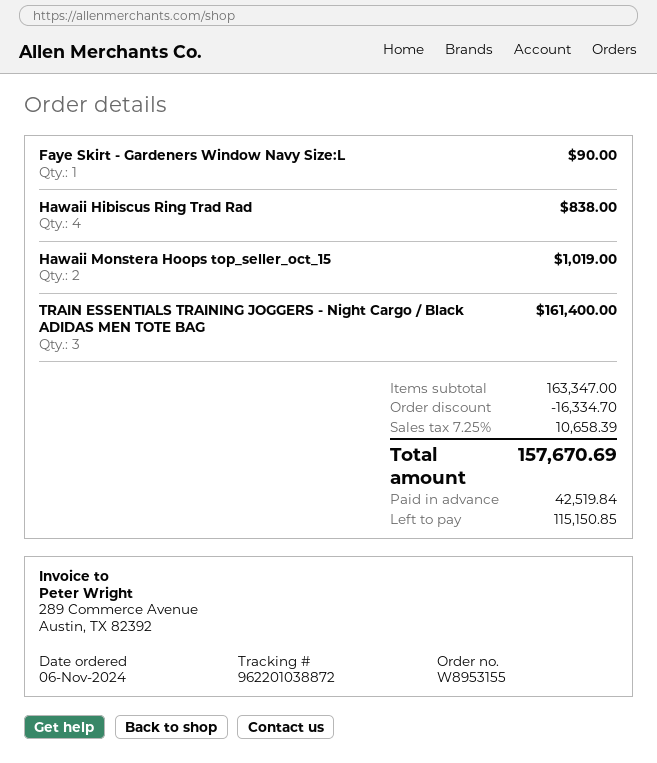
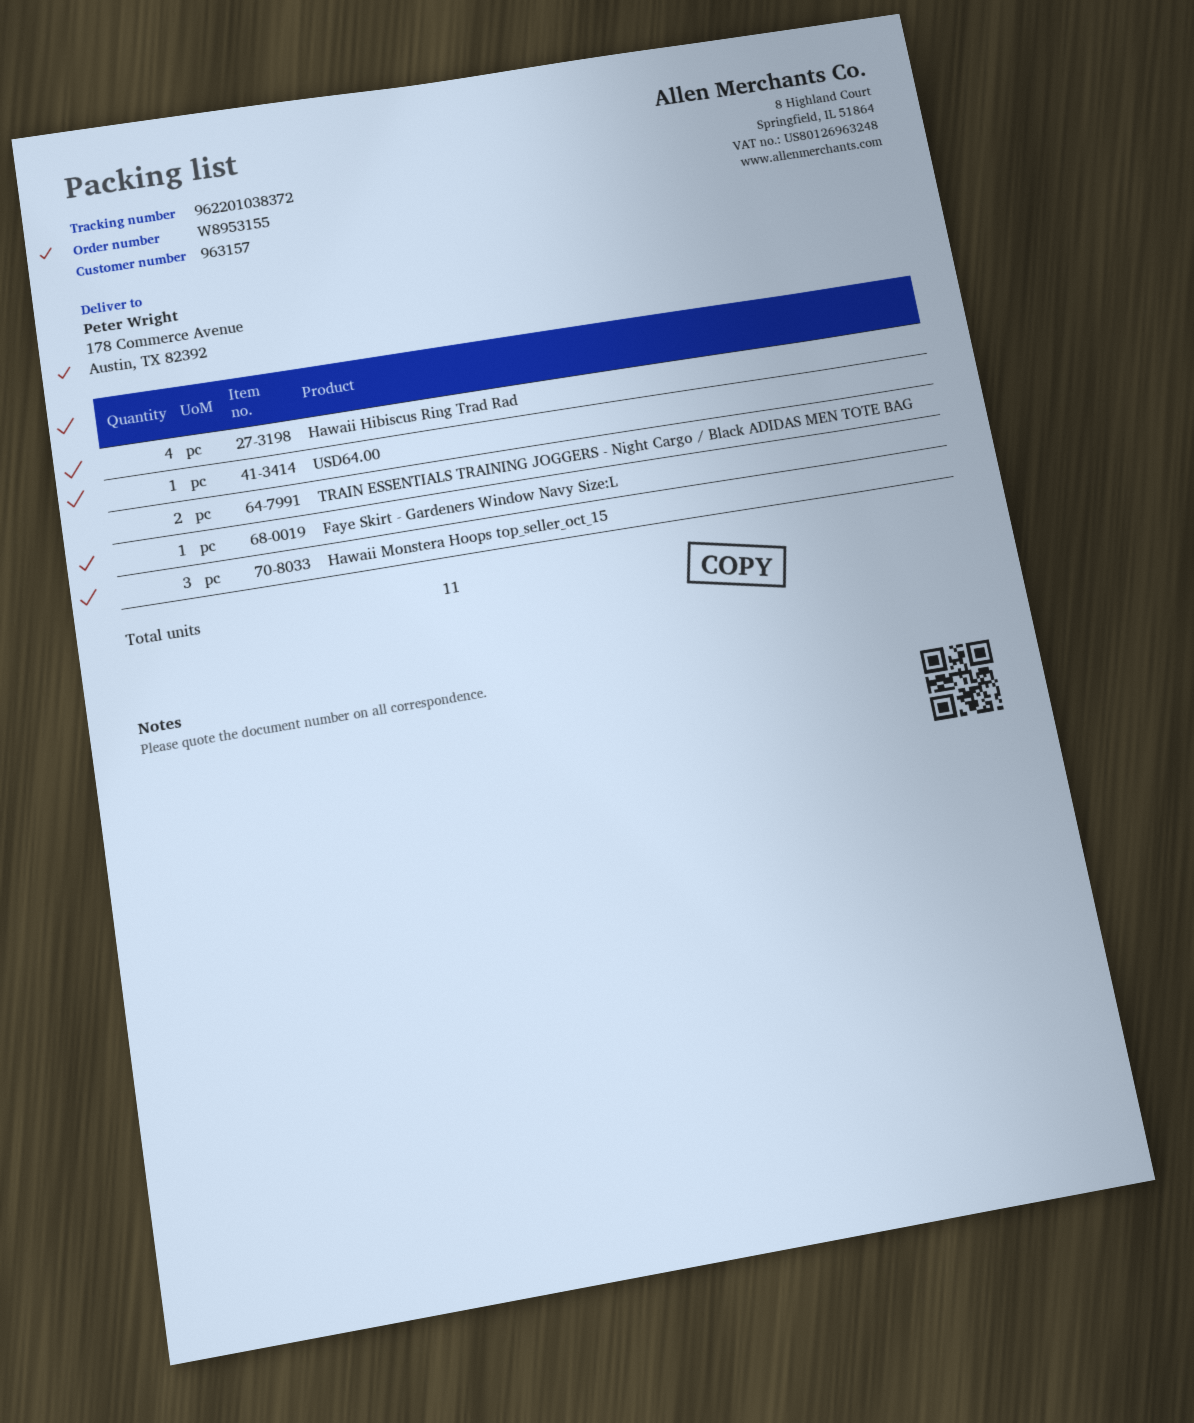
tracking number: 962201038872 -> 962201038372
Hawaii Monstera Hoops top_seller_oct_15: 2 -> 3
TRAIN ESSENTIALS TRAINING JOGGERS - Night Cargo / Black ADIDAS MEN TOTE BAG: 3 -> 2
USD64.00: none -> 1

